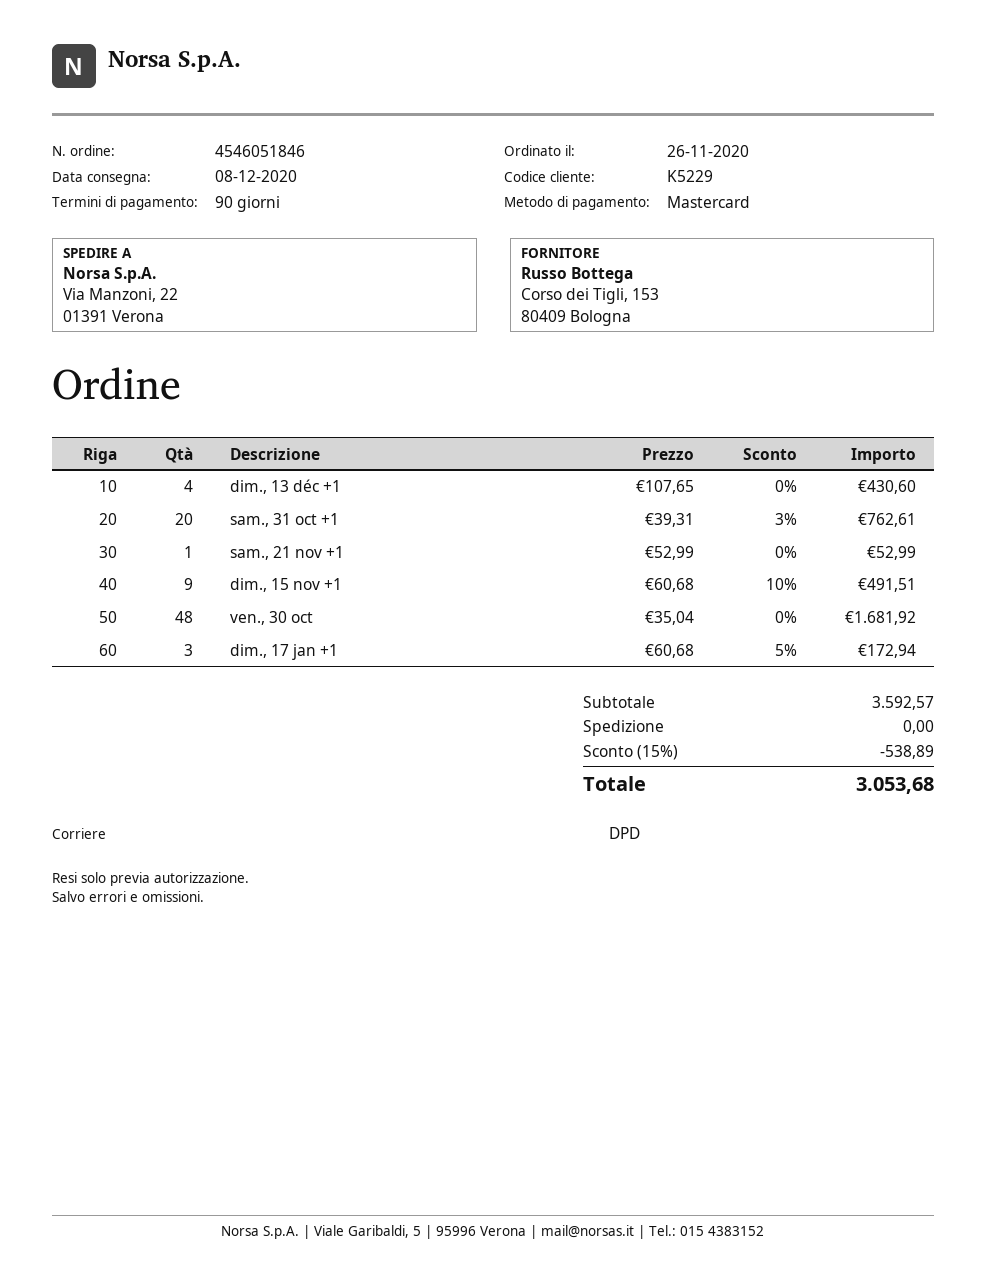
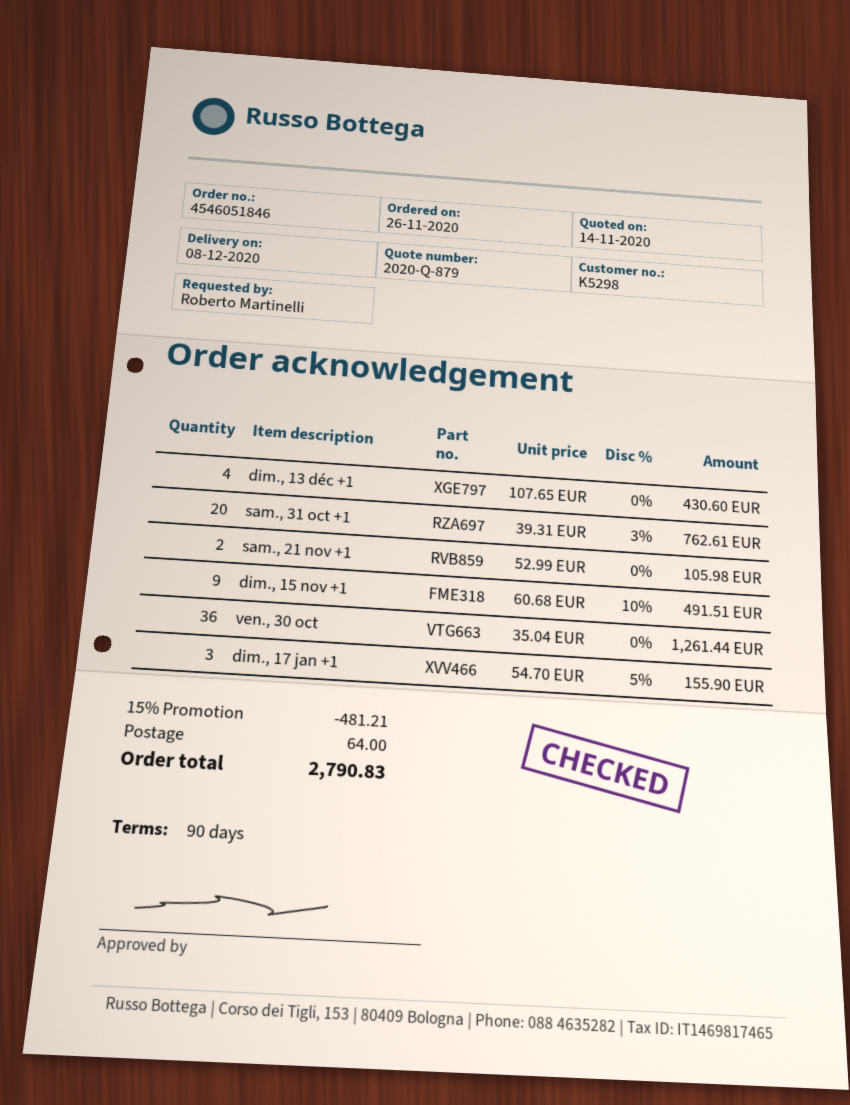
customer number: K5229 -> K5298
sam., 21 nov +1: 1 x 52.99 = 52.99 -> 2 x 52.99 = 105.98
ven., 30 oct: 48 x 35.04 = 1681.92 -> 36 x 35.04 = 1261.44
dim., 17 jan +1: 3 x 60.68 - 5% = 172.94 -> 3 x 54.70 - 5% = 155.90
discount: 15% = 538.89 -> 15% = 481.21
shipping: 0.00 -> 64.00
total: 3053.68 -> 2790.83

